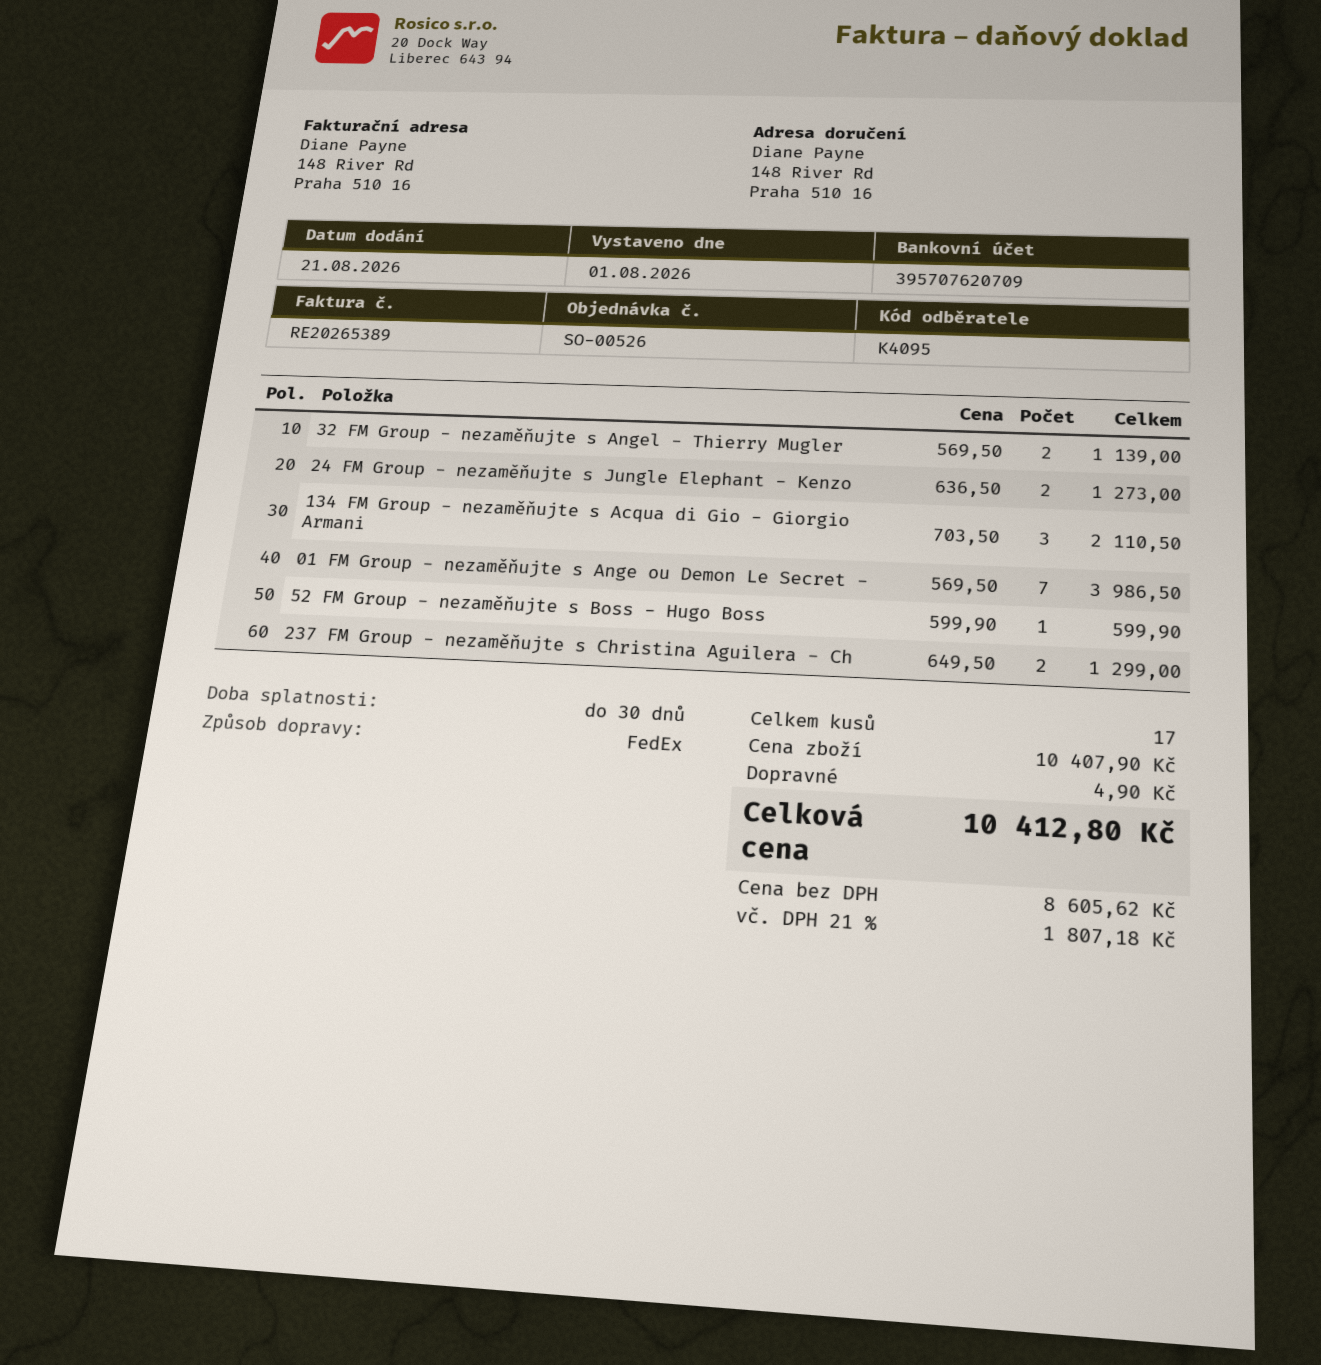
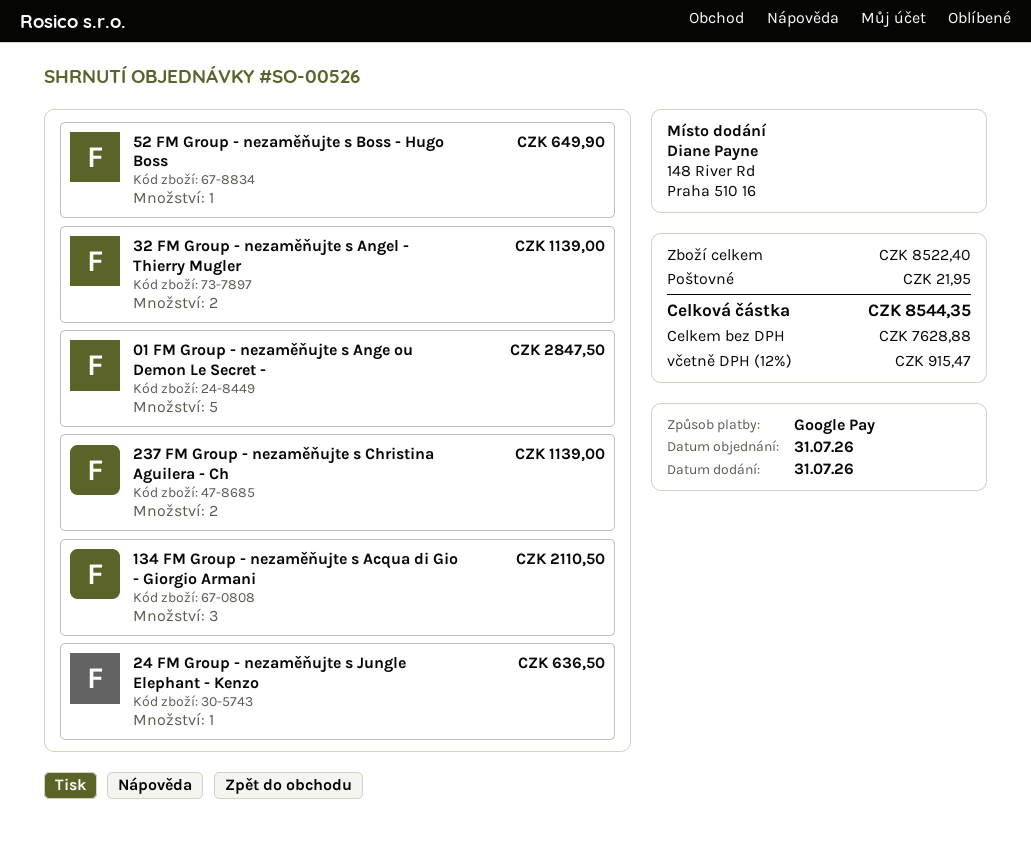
delivery date: 2026-08-21 -> 2026-07-31
24 FM Group - nezaměňujte s Jungle Elephant - Kenzo: 2 for 1273.00 -> 1 for 636.50
01 FM Group - nezaměňujte s Ange ou Demon Le Secret -: 7 for 3986.50 -> 5 for 2847.50
52 FM Group - nezaměňujte s Boss - Hugo Boss: 1 for 599.90 -> 1 for 649.90
237 FM Group - nezaměňujte s Christina Aguilera - Ch: 2 for 1299.00 -> 2 for 1139.00
subtotal: 10407.90 -> 8522.40
shipping: 4.90 -> 21.95
net: 8605.62 -> 7628.88
tax: 21% = 1807.18 -> 12% = 915.47
total: 10412.80 -> 8544.35

